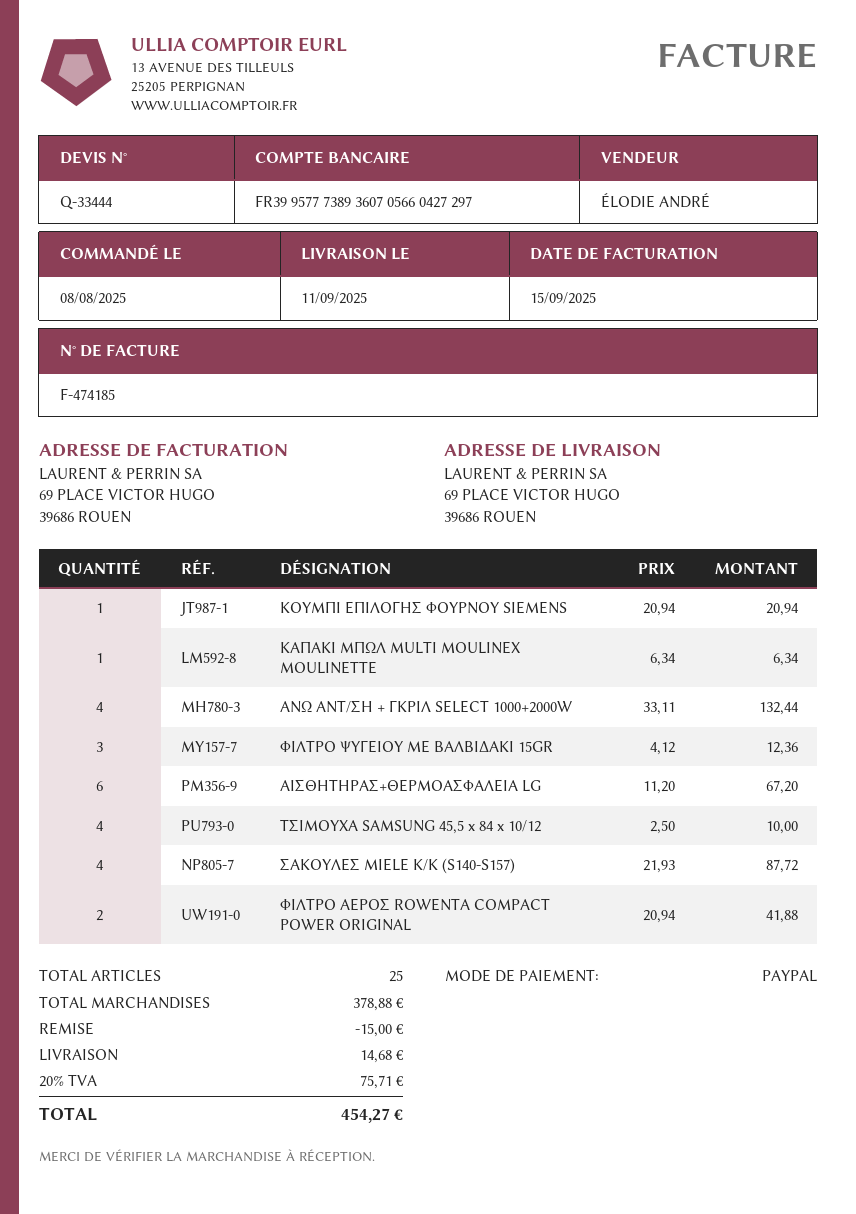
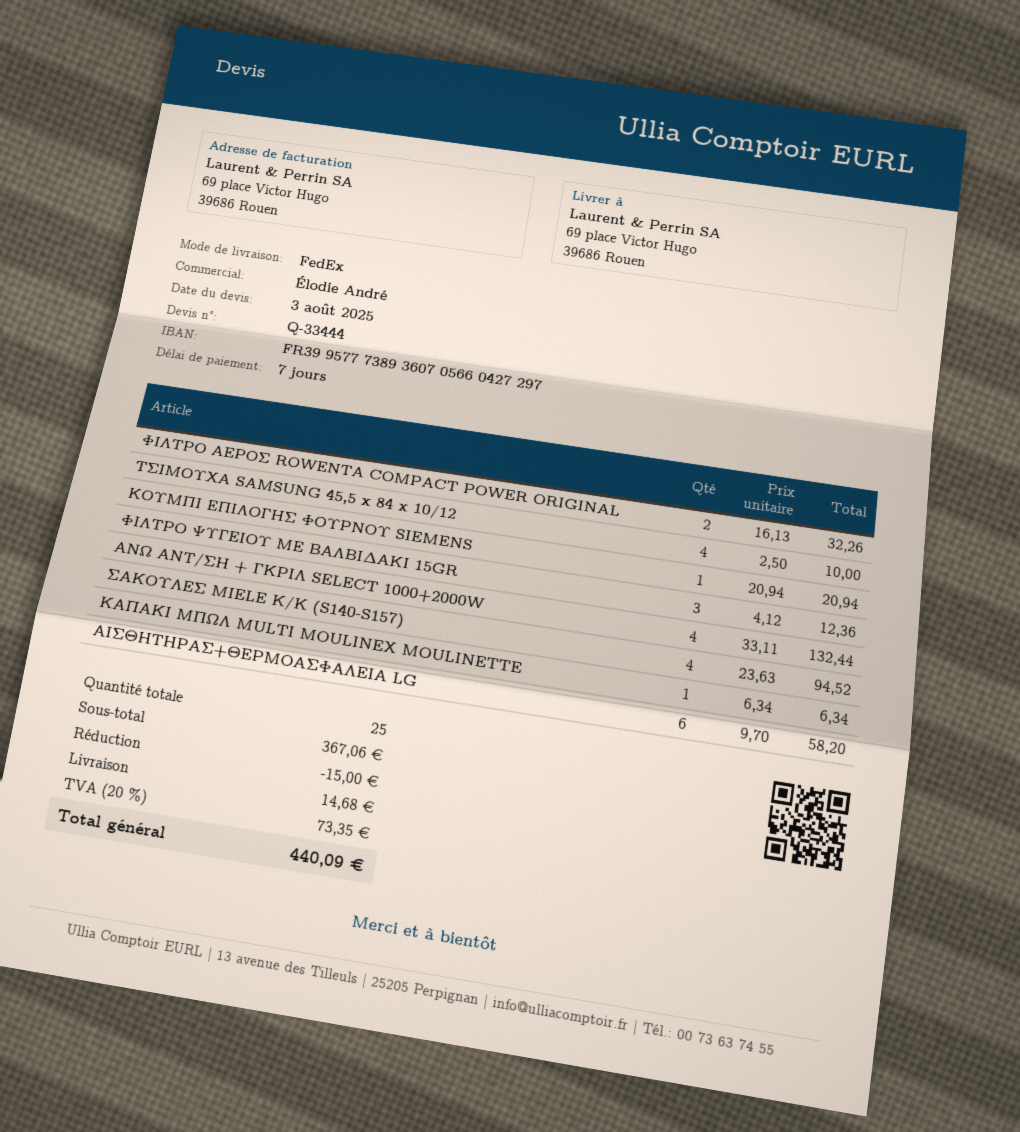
ΑΙΣΘΗΤΗΡΑΣ+ΘΕΡΜΟΑΣΦΑΛΕΙΑ LG: 6 x 11.20 = 67.20 -> 6 x 9.70 = 58.20
ΣΑΚΟΥΛΕΣ MIELE K/K (S140-S157): 4 x 21.93 = 87.72 -> 4 x 23.63 = 94.52
ΦΙΛΤΡΟ ΑΕΡΟΣ ROWENTA COMPACT POWER ORIGINAL: 2 x 20.94 = 41.88 -> 2 x 16.13 = 32.26
subtotal: 378.88 -> 367.06
tax: 20% = 75.71 -> 20% = 73.35
total: 454.27 -> 440.09

